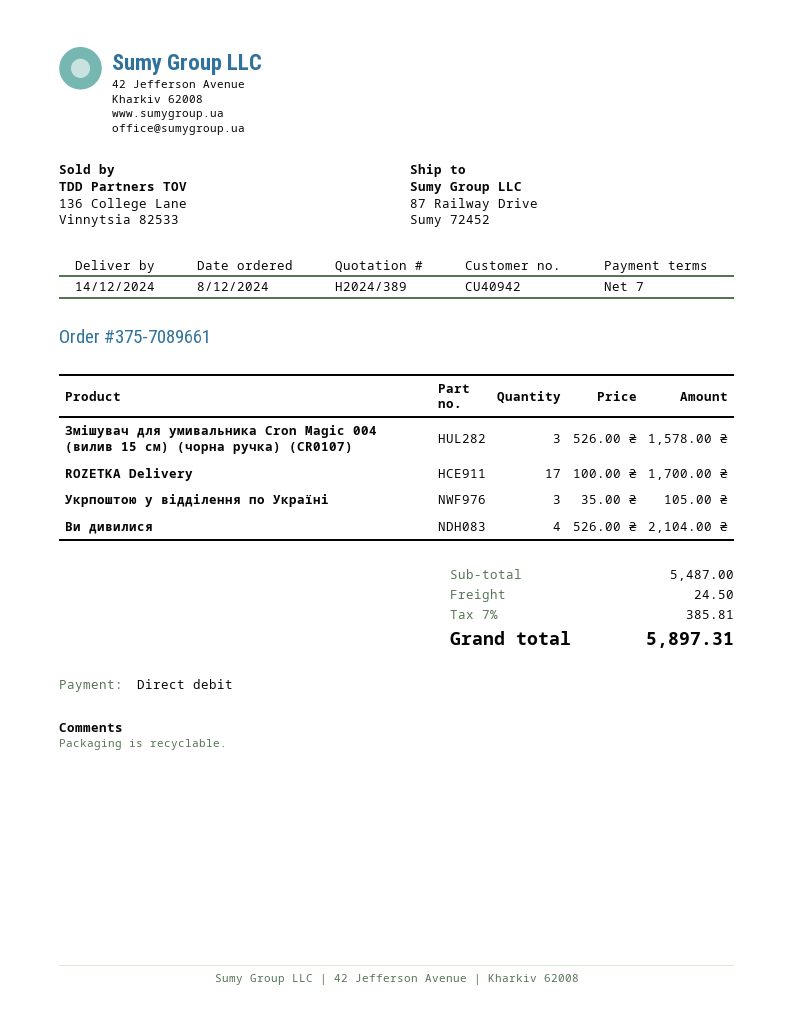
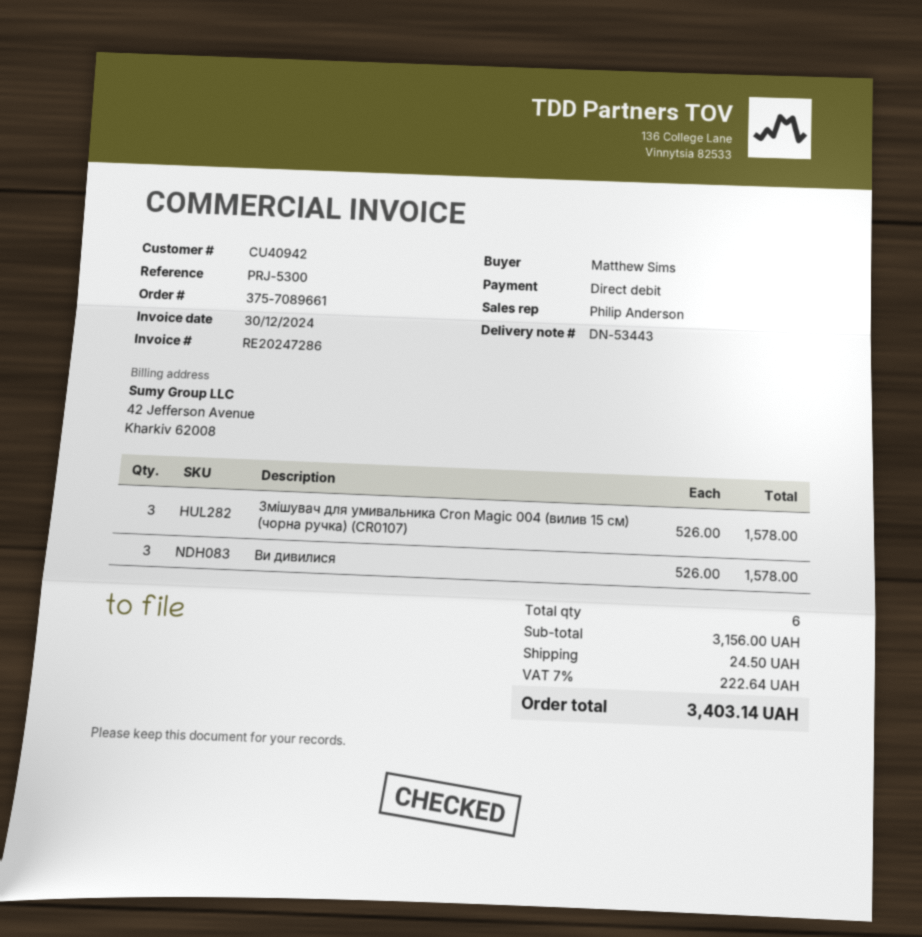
ROZETKA Delivery: 17 x 100.00 = 1700.00 -> none
Укрпоштою у відділення по Україні: 3 x 35.00 = 105.00 -> none
Ви дивилися: 4 x 526.00 = 2104.00 -> 3 x 526.00 = 1578.00
subtotal: 5487.00 -> 3156.00
tax: 7% = 385.81 -> 7% = 222.64
total: 5897.31 -> 3403.14

